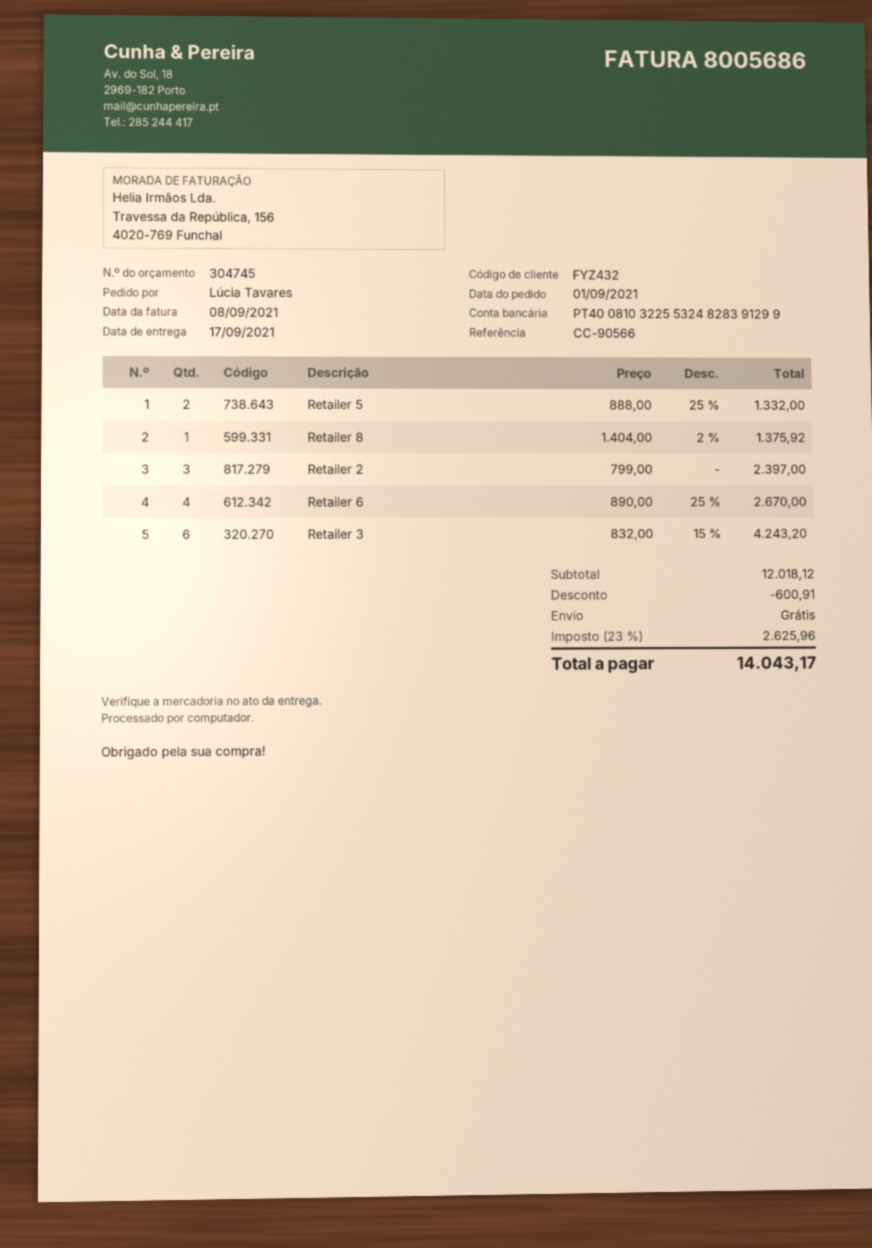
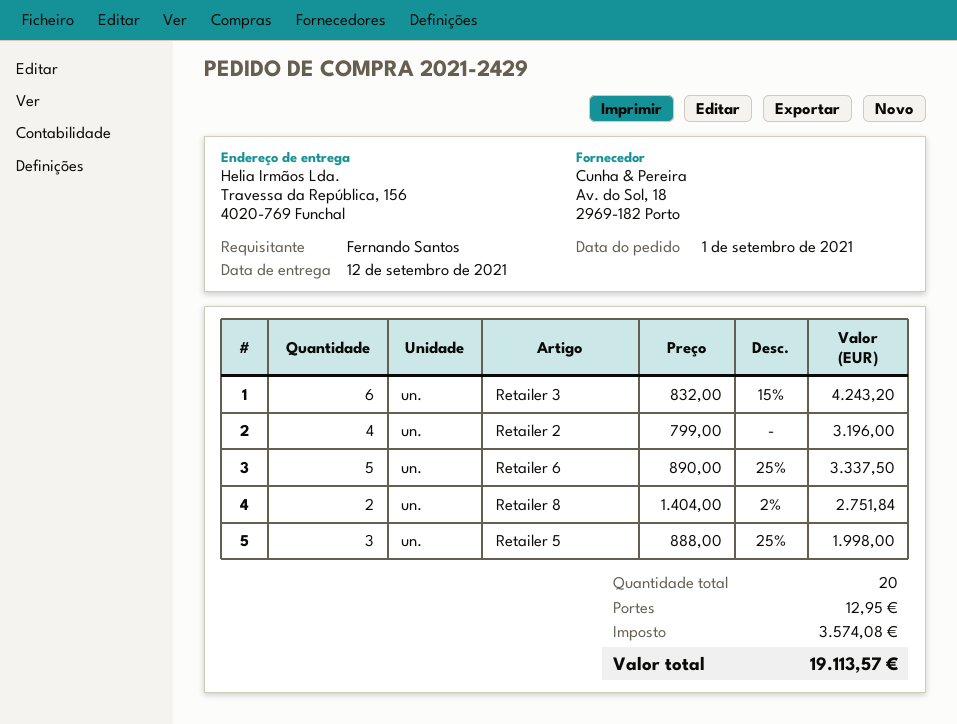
delivery date: 2021-09-17 -> 2021-09-12
ordered by: Lúcia Tavares -> Fernando Santos
Retailer 5: 2 x 888.00 - 25% = 1332.00 -> 3 x 888.00 - 25% = 1998.00
Retailer 8: 1 x 1404.00 - 2% = 1375.92 -> 2 x 1404.00 - 2% = 2751.84
Retailer 2: 3 x 799.00 = 2397.00 -> 4 x 799.00 = 3196.00
Retailer 6: 4 x 890.00 - 25% = 2670.00 -> 5 x 890.00 - 25% = 3337.50
discount: 600.91 -> none
shipping: 0.00 -> 12.95
tax: 2625.96 -> 3574.08
total: 14043.17 -> 19113.57

